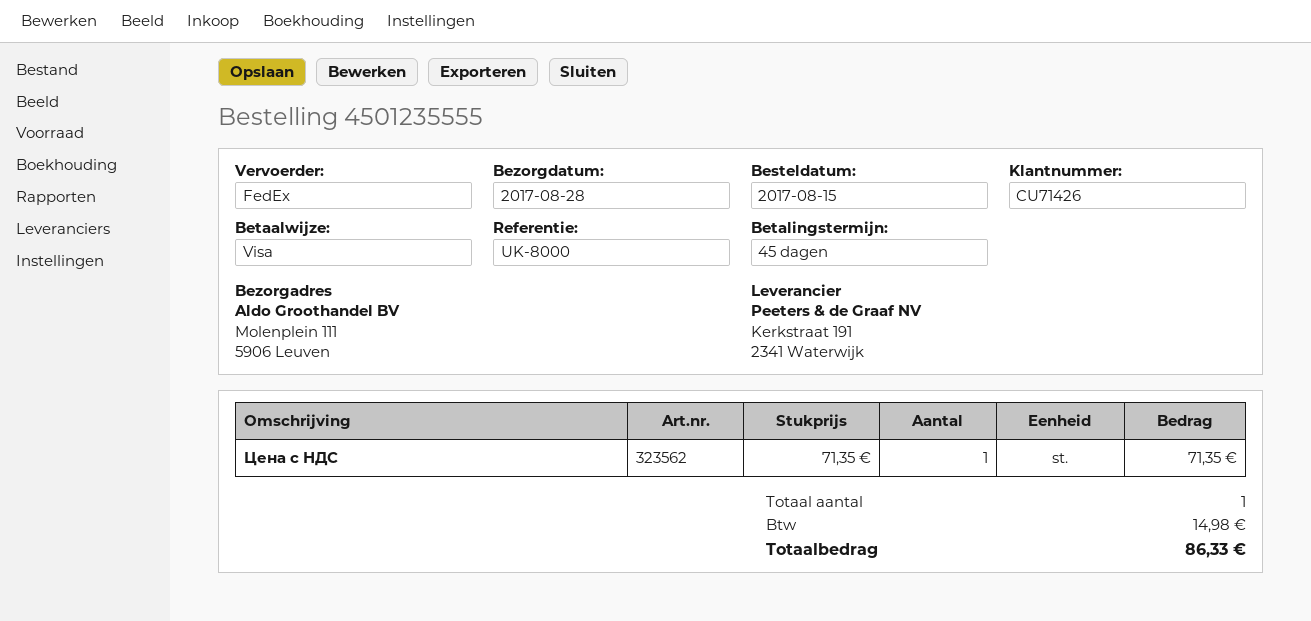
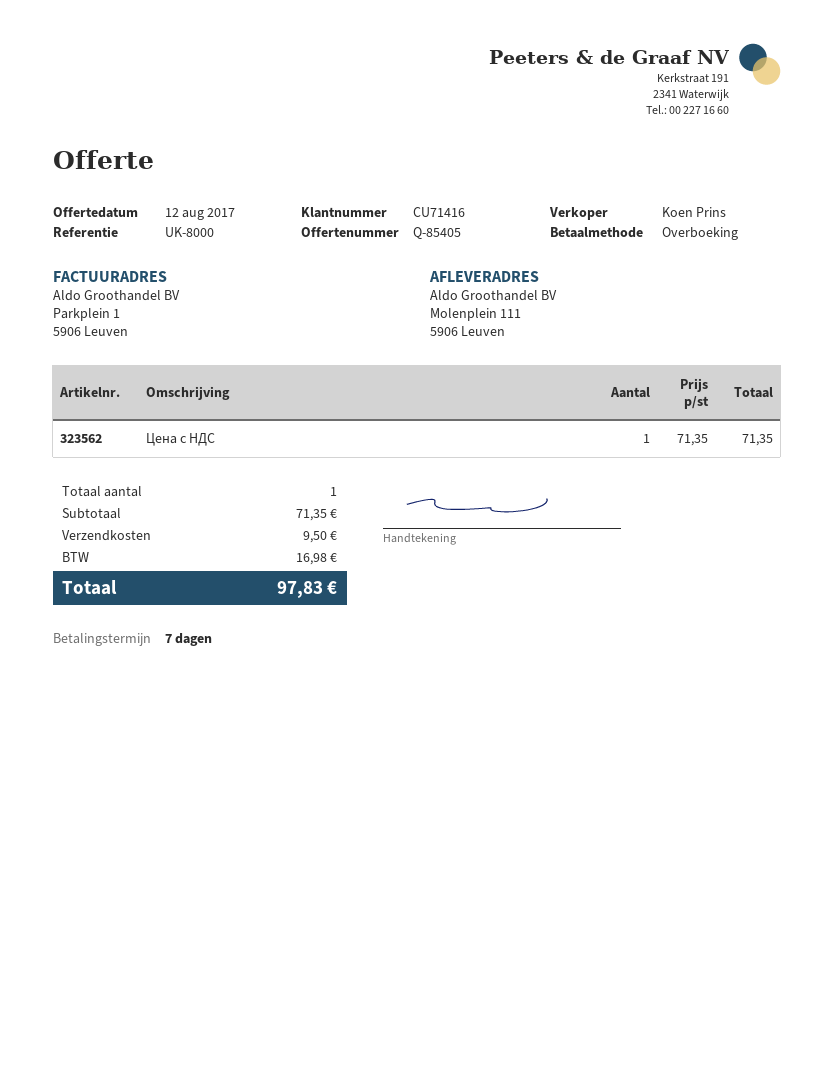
payment terms: 45 days -> 7 days
customer number: CU71426 -> CU71416
payment method: Visa -> bank transfer
shipping: none -> 9.50
tax: 14.98 -> 16.98
total: 86.33 -> 97.83

